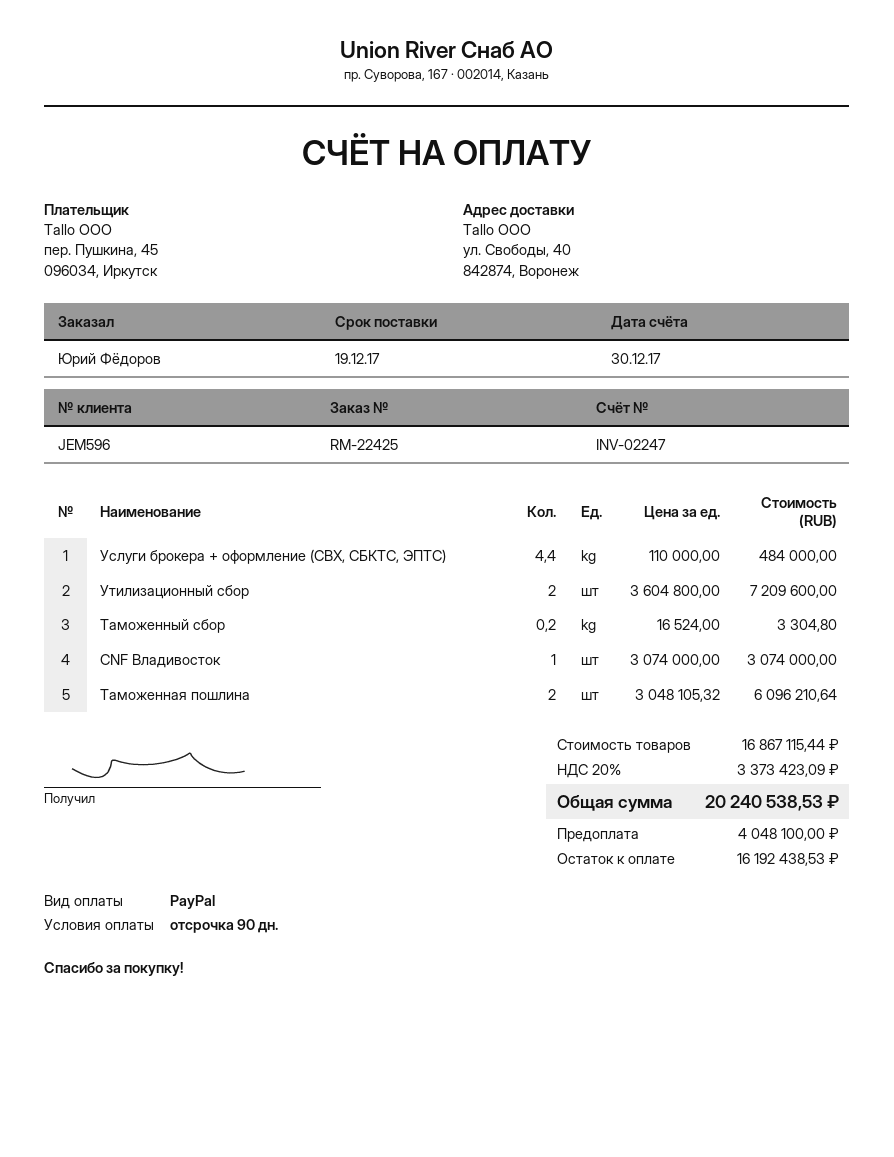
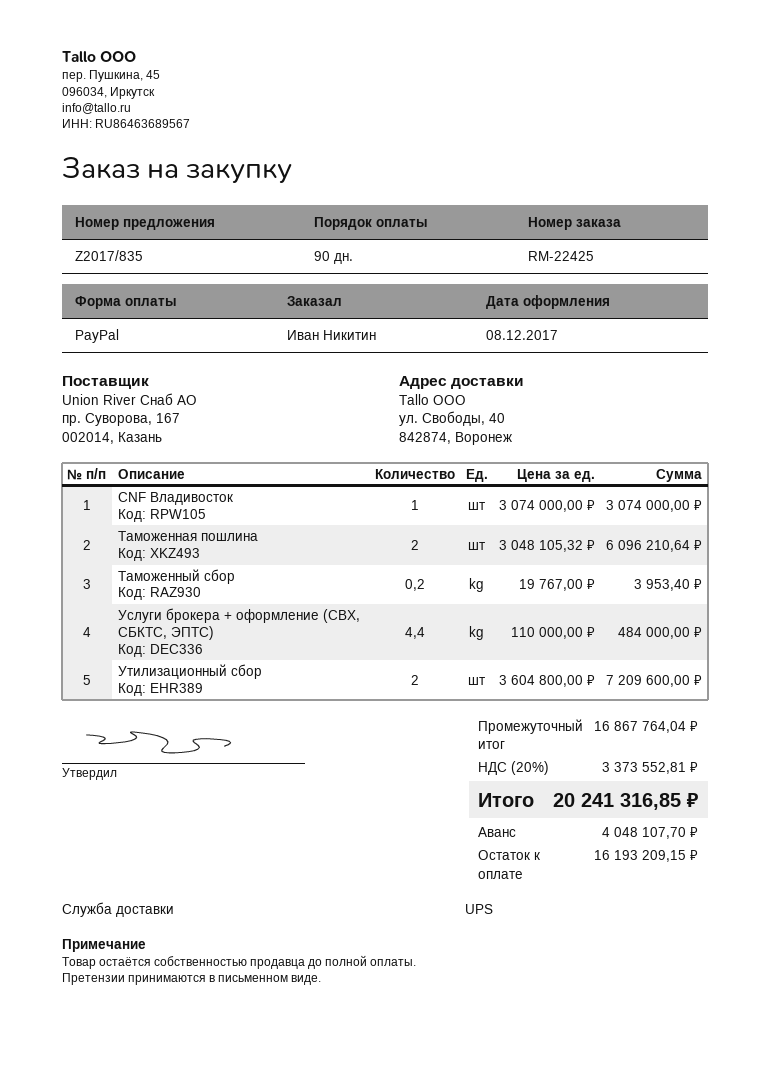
ordered by: Юрий Фёдоров -> Иван Никитин
Таможенный сбор: 0.2 x 16524.00 = 3304.80 -> 0.2 x 19767.00 = 3953.40
subtotal: 16867115.44 -> 16867764.04
tax: 20% = 3373423.09 -> 20% = 3373552.81
total: 20240538.53 -> 20241316.85
deposit: 4048100.00 -> 4048107.70
balance: 16192438.53 -> 16193209.15

